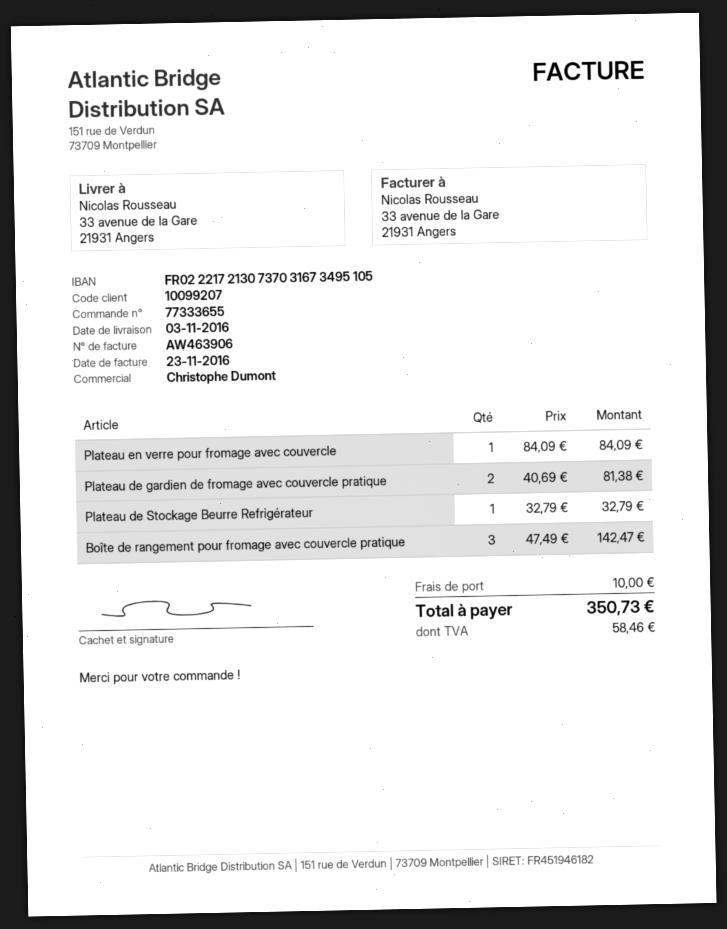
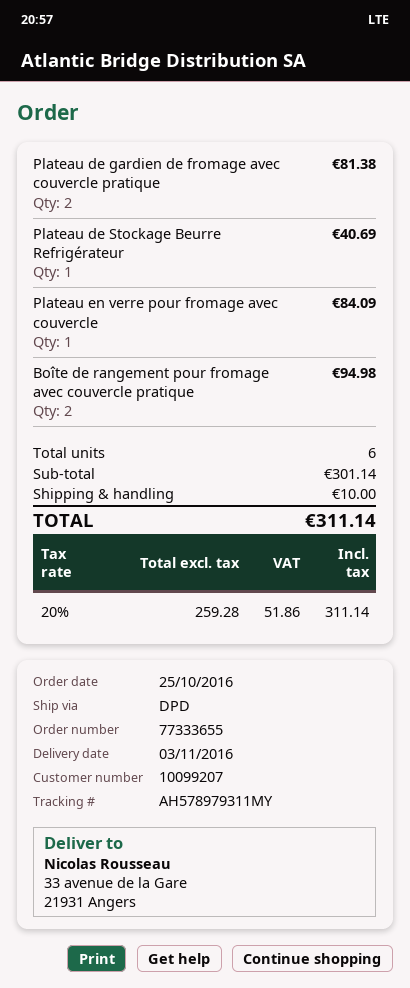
Plateau de Stockage Beurre Refrigérateur: 1 for 32.79 -> 1 for 40.69
Boîte de rangement pour fromage avec couvercle pratique: 3 for 142.47 -> 2 for 94.98
tax: 58.46 -> 51.86
total: 350.73 -> 311.14

